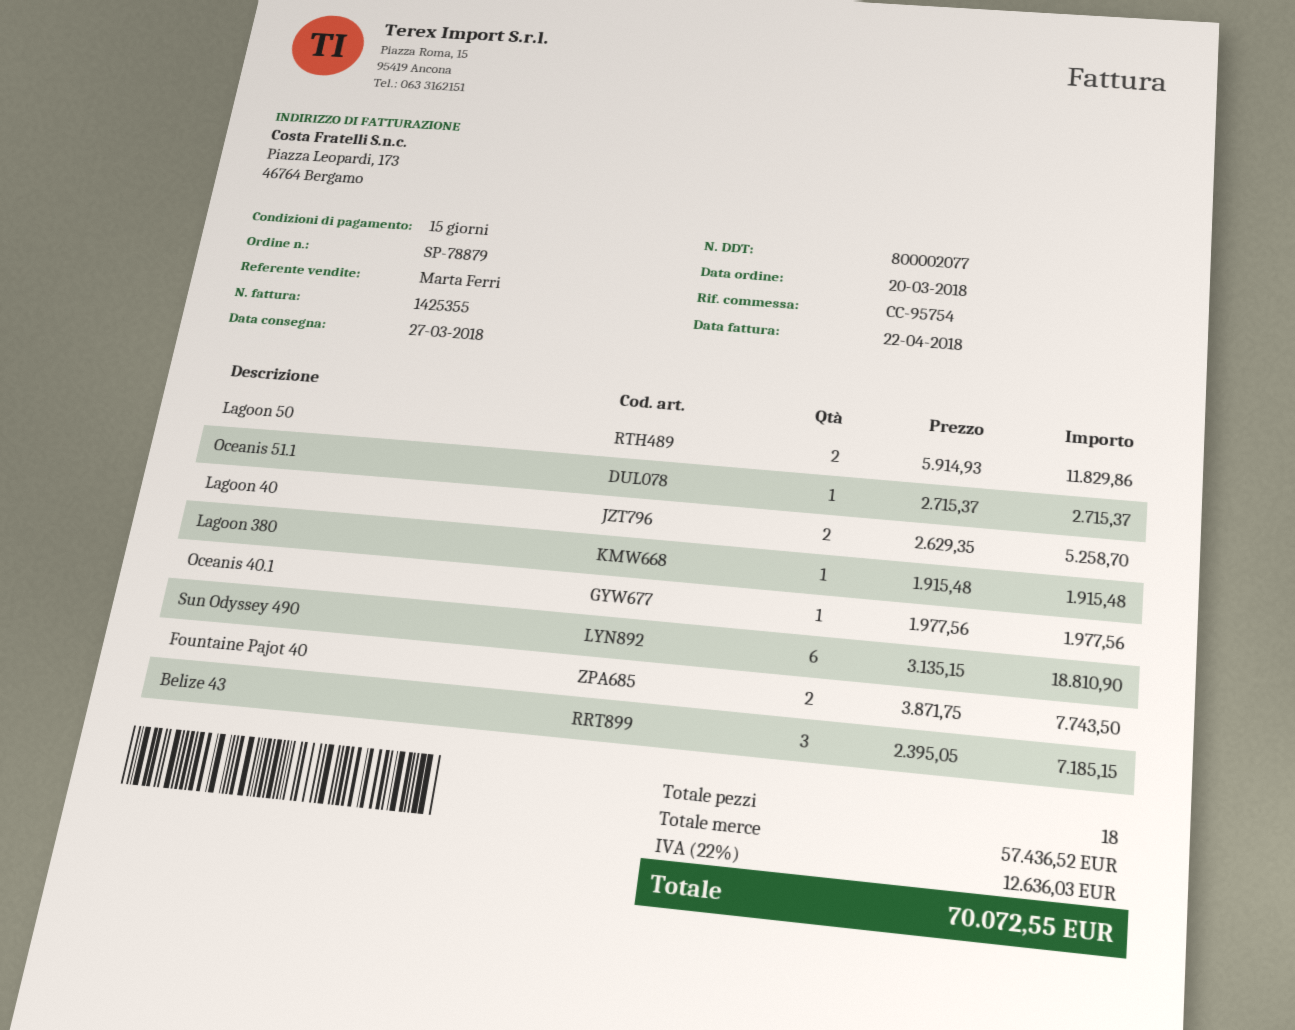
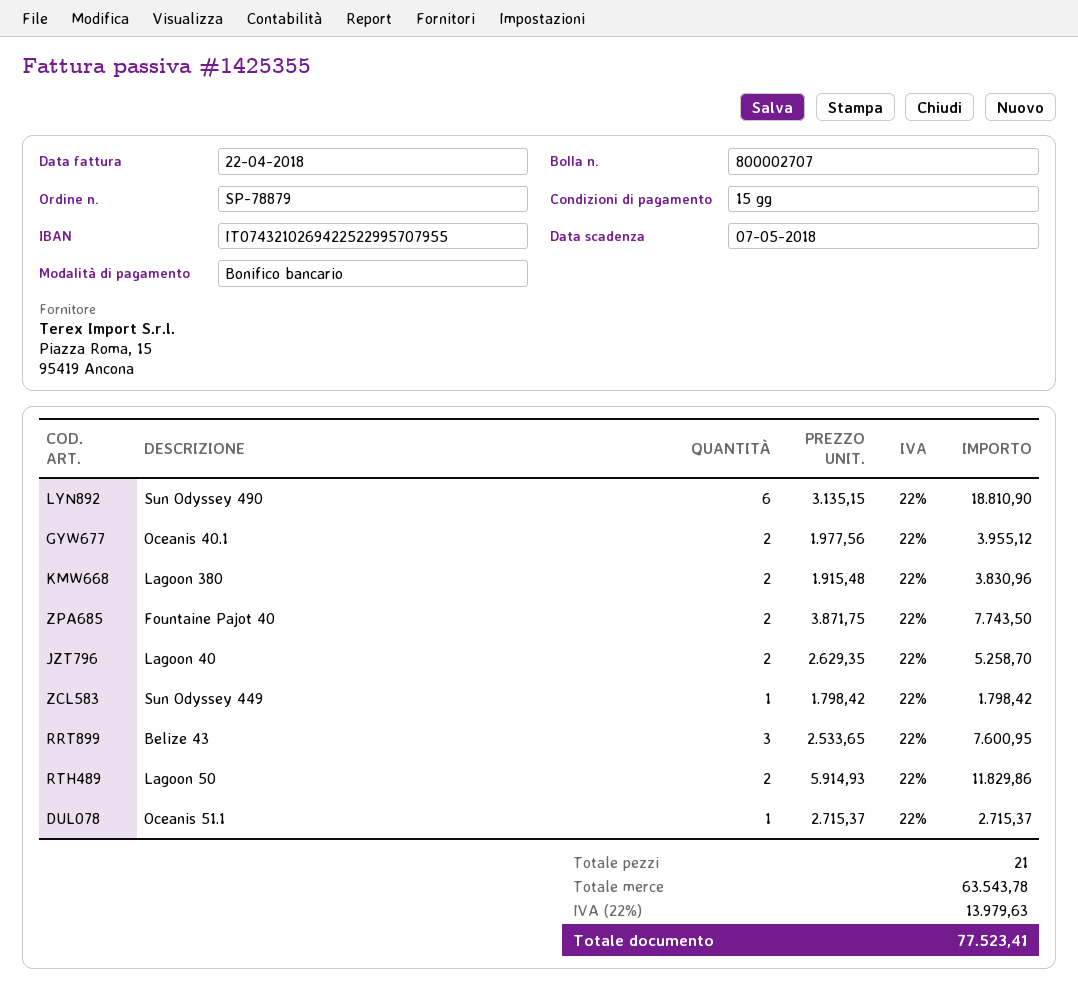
delivery note number: 800002077 -> 800002707
Lagoon 380: 1 x 1915.48 = 1915.48 -> 2 x 1915.48 = 3830.96
Oceanis 40.1: 1 x 1977.56 = 1977.56 -> 2 x 1977.56 = 3955.12
Belize 43: 3 x 2395.05 = 7185.15 -> 3 x 2533.65 = 7600.95
Sun Odyssey 449: none -> 1 x 1798.42 = 1798.42
total quantity: 18 -> 21
subtotal: 57436.52 -> 63543.78
tax: 22% = 12636.03 -> 22% = 13979.63
total: 70072.55 -> 77523.41

